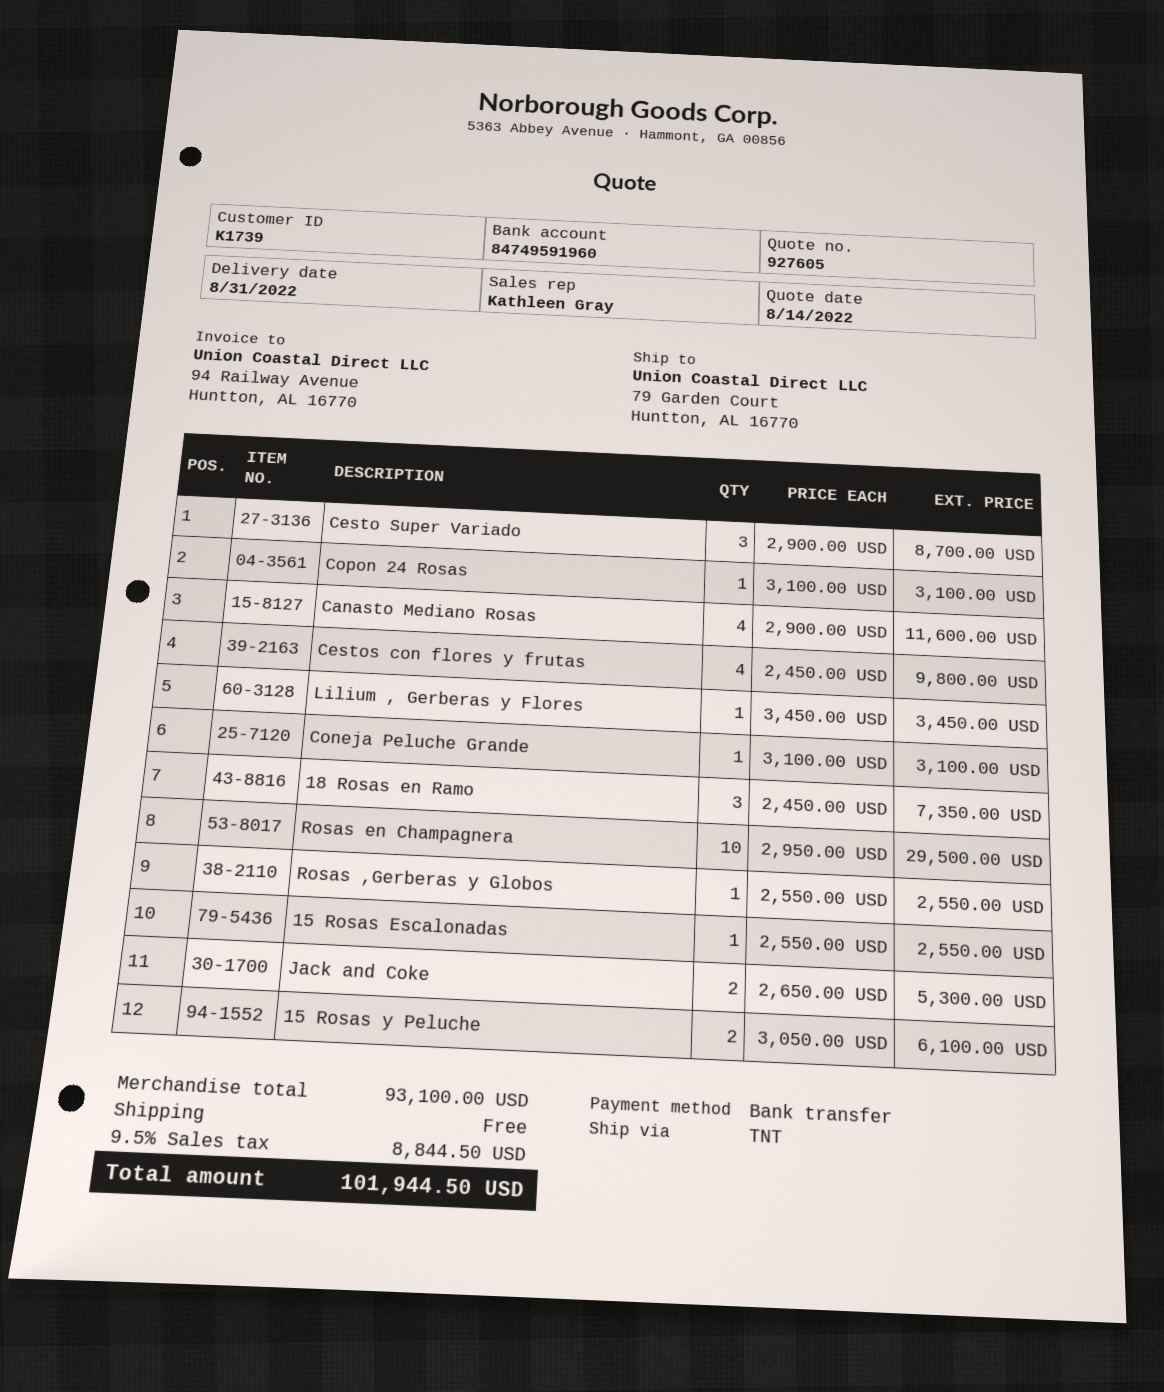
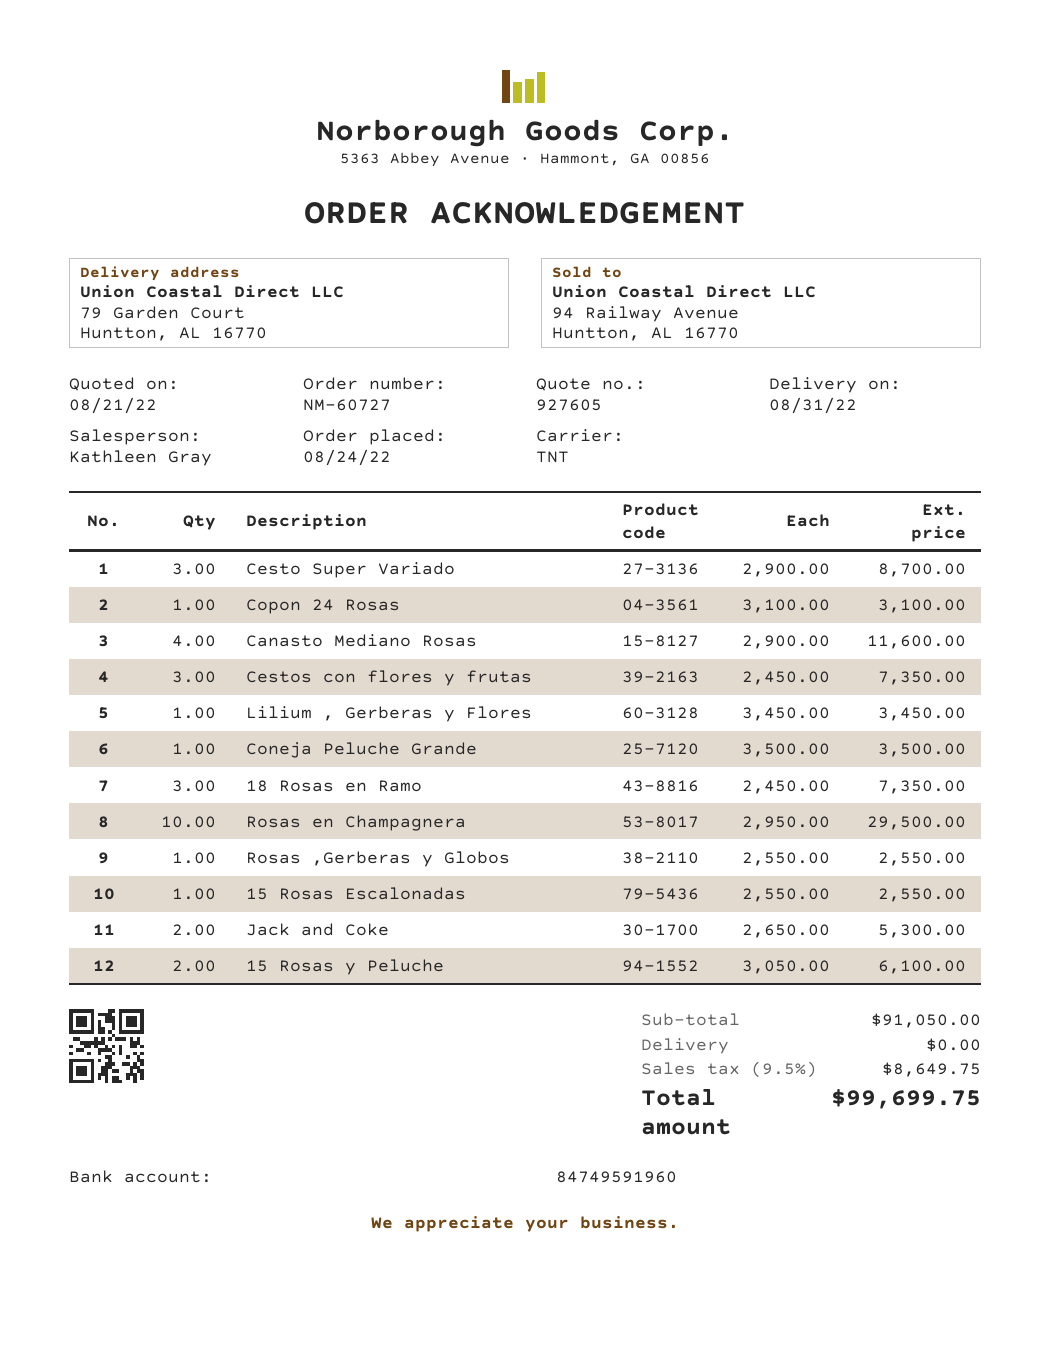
quote date: 2022-08-14 -> 2022-08-21
Cestos con flores y frutas: 4 x 2450.00 = 9800.00 -> 3 x 2450.00 = 7350.00
Coneja Peluche Grande: 1 x 3100.00 = 3100.00 -> 1 x 3500.00 = 3500.00
subtotal: 93100.00 -> 91050.00
tax: 9.5% = 8844.50 -> 9.5% = 8649.75
total: 101944.50 -> 99699.75

